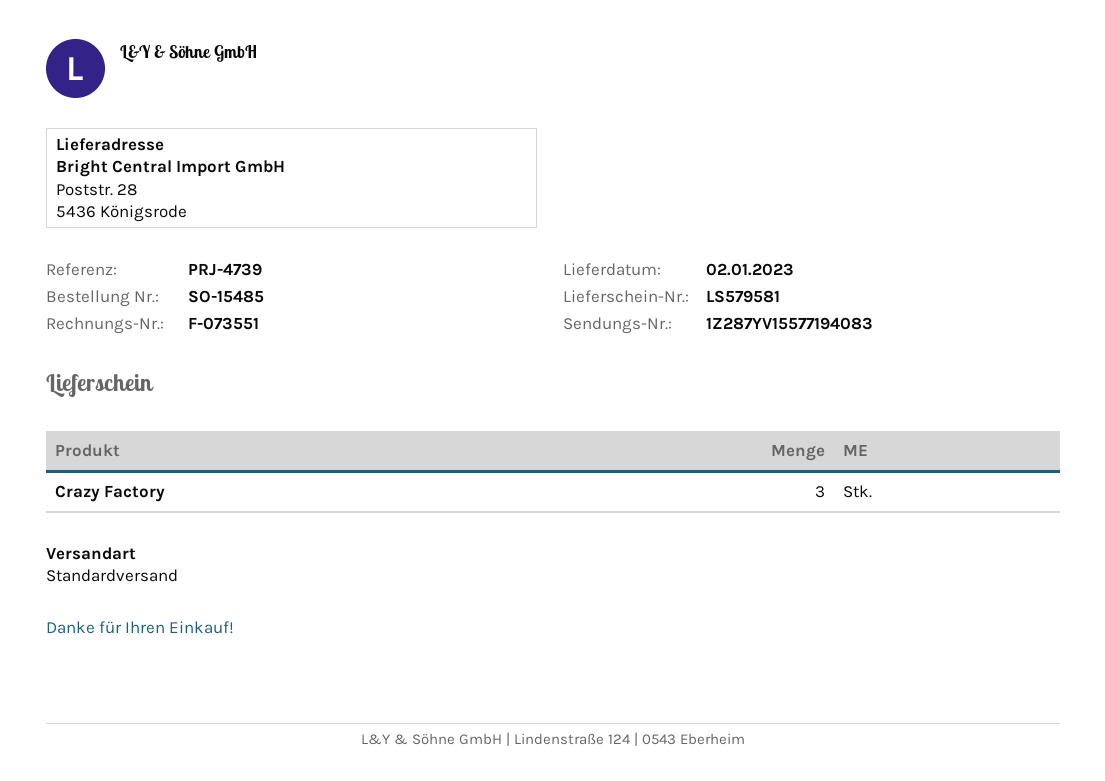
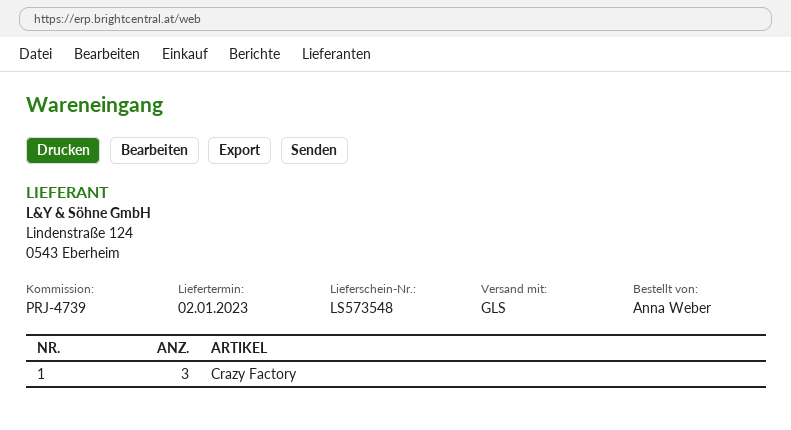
delivery note number: LS579581 -> LS573548
shipping method: standard -> GLS

